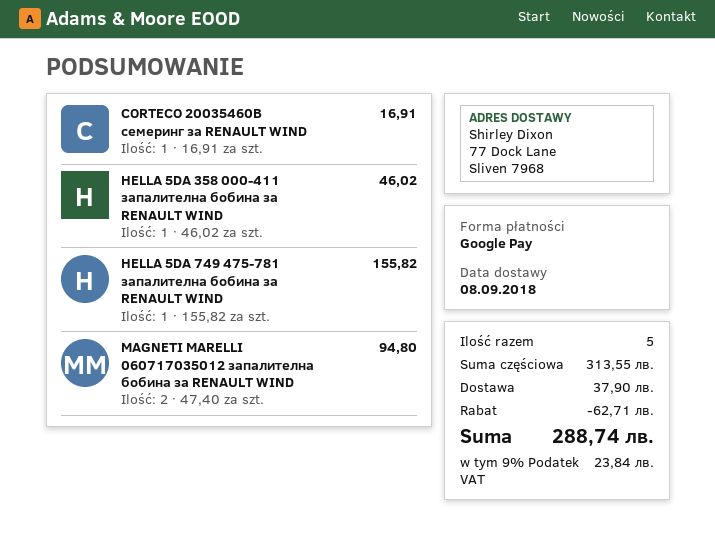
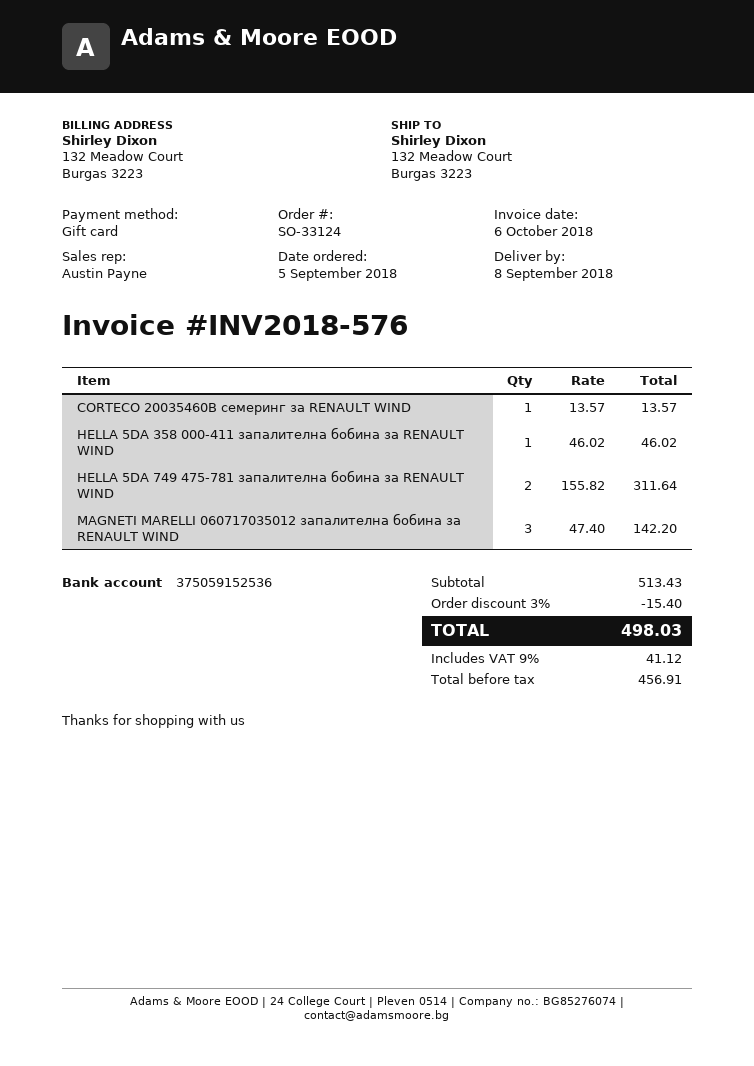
payment method: Google Pay -> gift card
ship to: 77 Dock Lane, Sliven 7968 -> 132 Meadow Court, Burgas 3223
CORTECO 20035460B семеринг за RENAULT WIND: 1 x 16.91 = 16.91 -> 1 x 13.57 = 13.57
HELLA 5DA 749 475-781 запалителна бобина за RENAULT WIND: 1 x 155.82 = 155.82 -> 2 x 155.82 = 311.64
MAGNETI MARELLI 060717035012 запалителна бобина за RENAULT WIND: 2 x 47.40 = 94.80 -> 3 x 47.40 = 142.20
subtotal: 313.55 -> 513.43
discount: 62.71 -> 15.40
shipping: 37.90 -> none
tax: 9% = 23.84 -> 9% = 41.12
total: 288.74 -> 498.03

